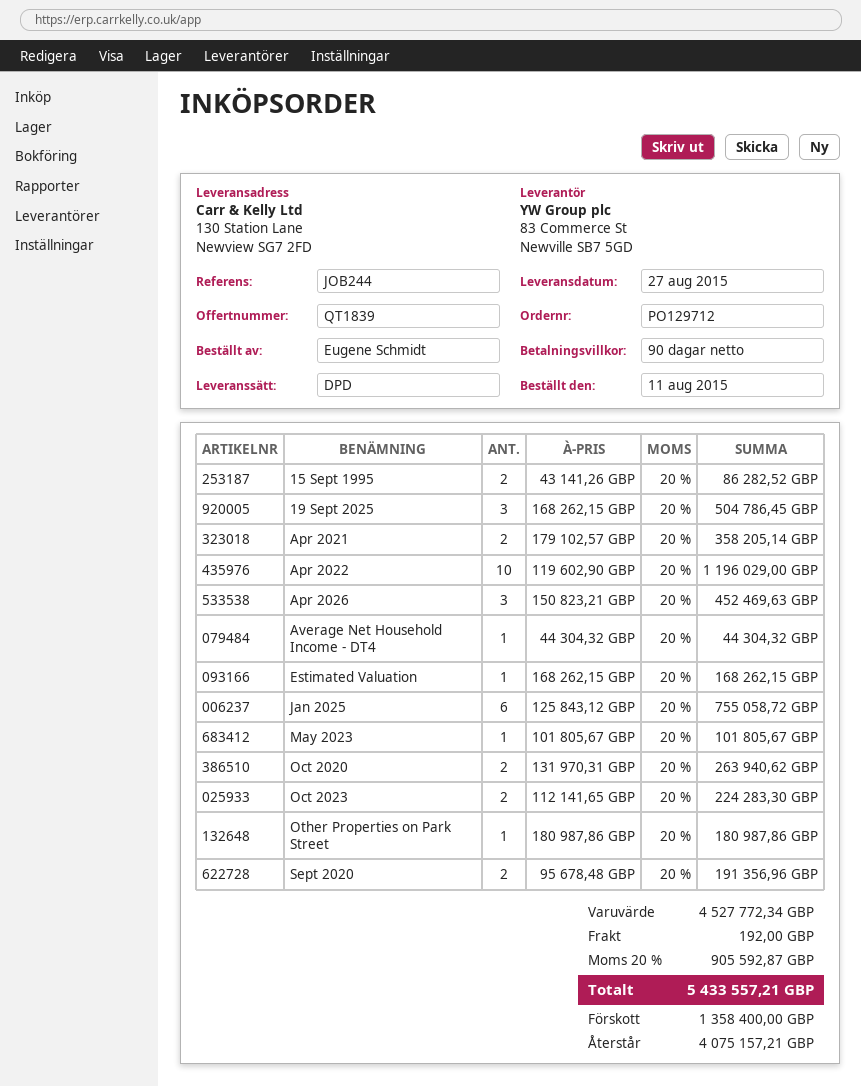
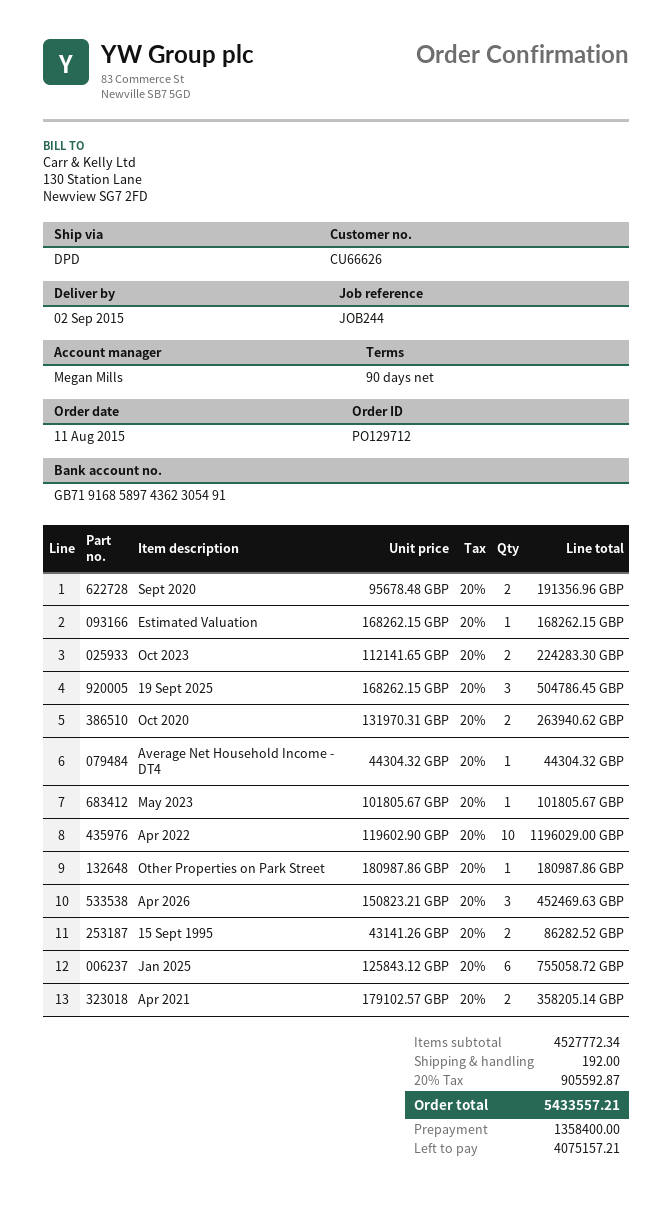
delivery date: 2015-08-27 -> 2015-09-02

